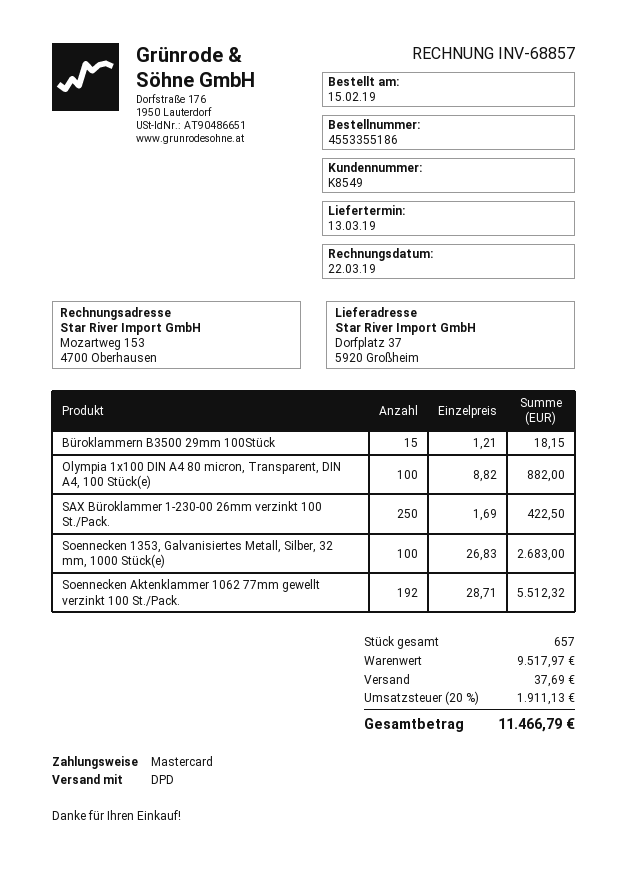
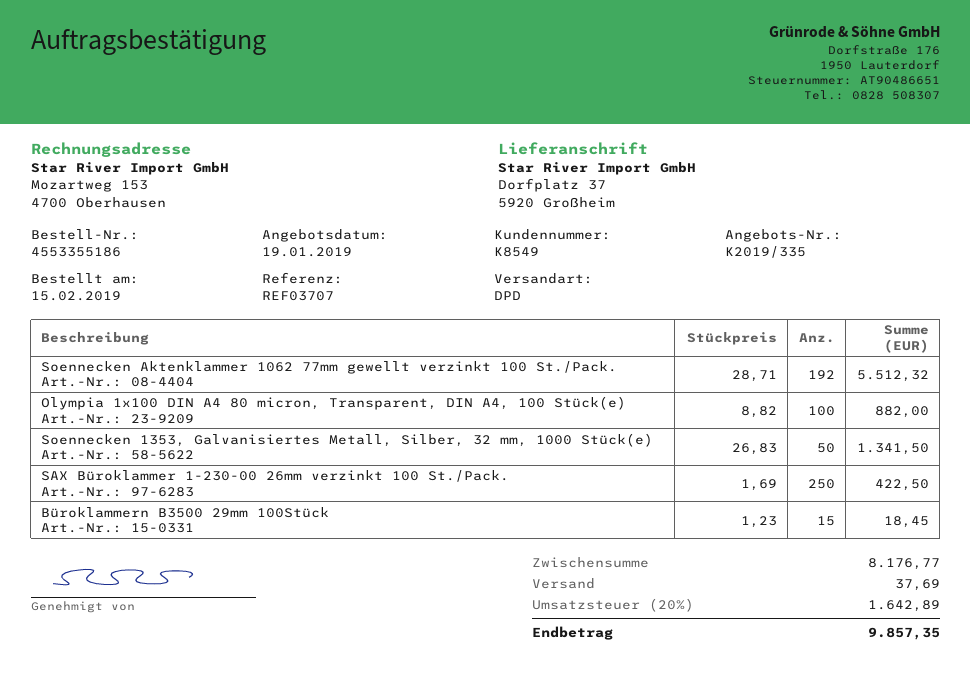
Büroklammern B3500 29mm 100Stück: 15 x 1.21 = 18.15 -> 15 x 1.23 = 18.45
Soennecken 1353, Galvanisiertes Metall, Silber, 32 mm, 1000 Stück(e): 100 x 26.83 = 2683.00 -> 50 x 26.83 = 1341.50
subtotal: 9517.97 -> 8176.77
tax: 20% = 1911.13 -> 20% = 1642.89
total: 11466.79 -> 9857.35

